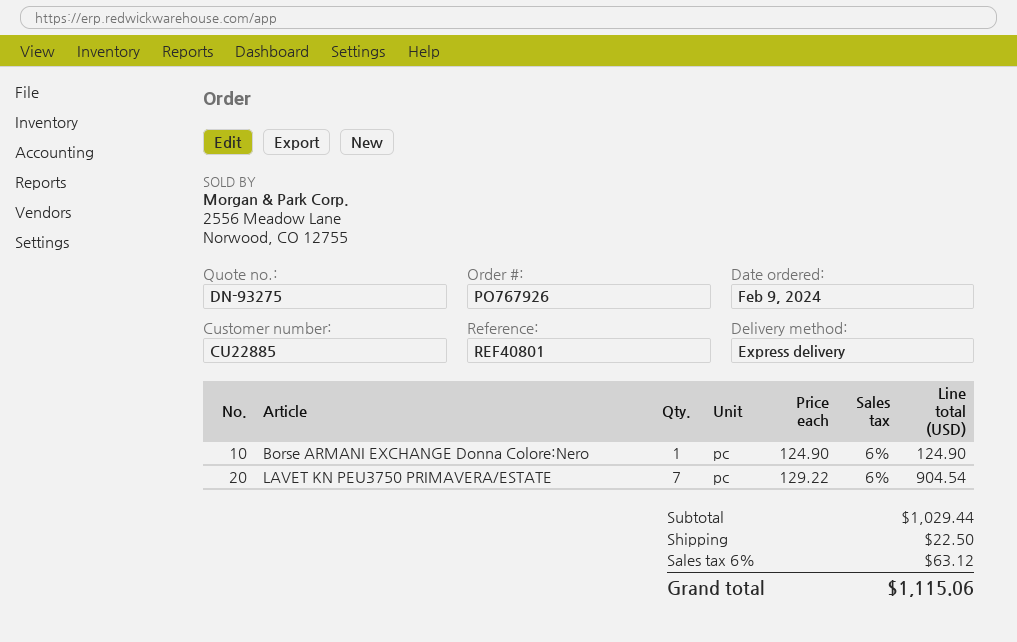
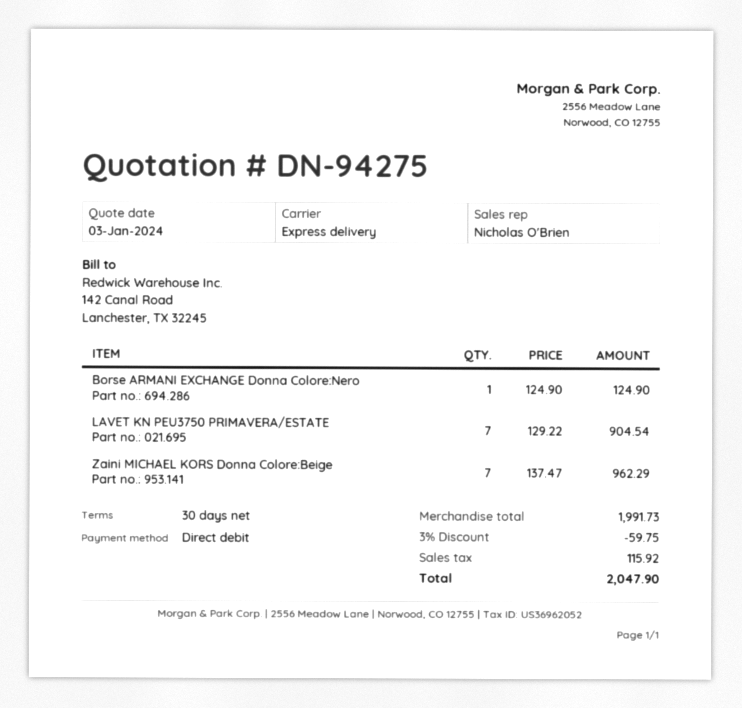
quote number: DN-93275 -> DN-94275
Zaini MICHAEL KORS Donna Colore:Beige: none -> 7 x 137.47 = 962.29
subtotal: 1029.44 -> 1991.73
discount: none -> 3% = 59.75
shipping: 22.50 -> none
tax: 63.12 -> 115.92
total: 1115.06 -> 2047.90

